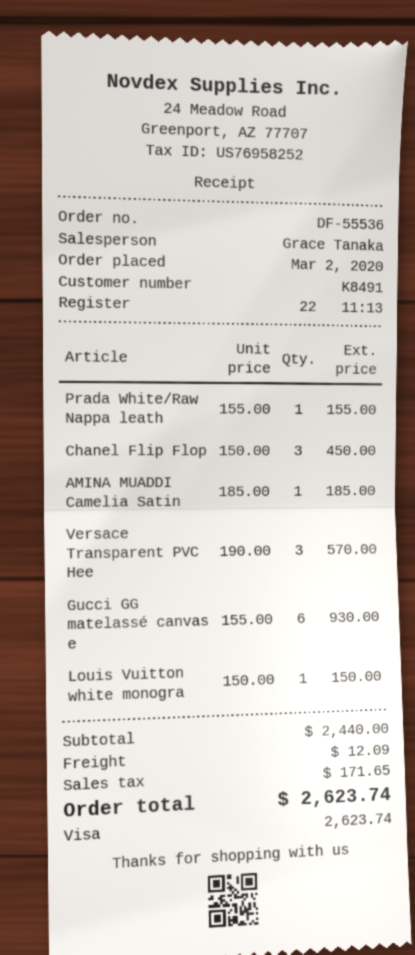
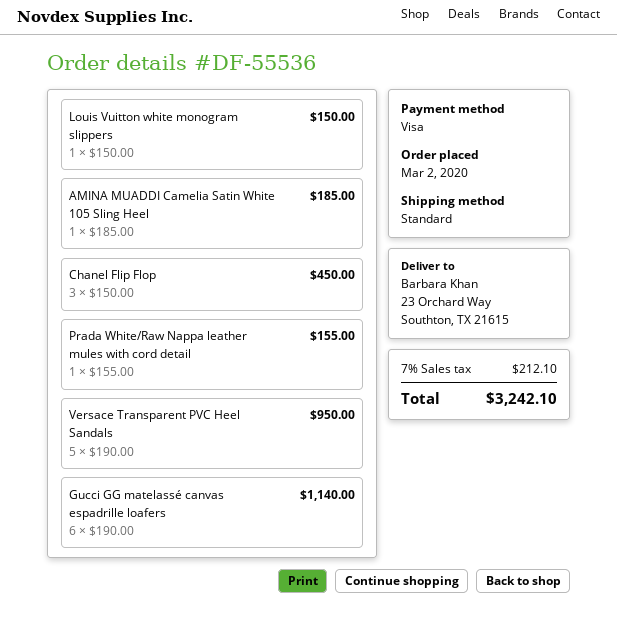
Versace Transparent PVC Hee: 3 x 190.00 = 570.00 -> 5 x 190.00 = 950.00
Gucci GG matelassé canvas e: 6 x 155.00 = 930.00 -> 6 x 190.00 = 1140.00
shipping: 12.09 -> none
tax: 171.65 -> 212.10
total: 2623.74 -> 3242.10

